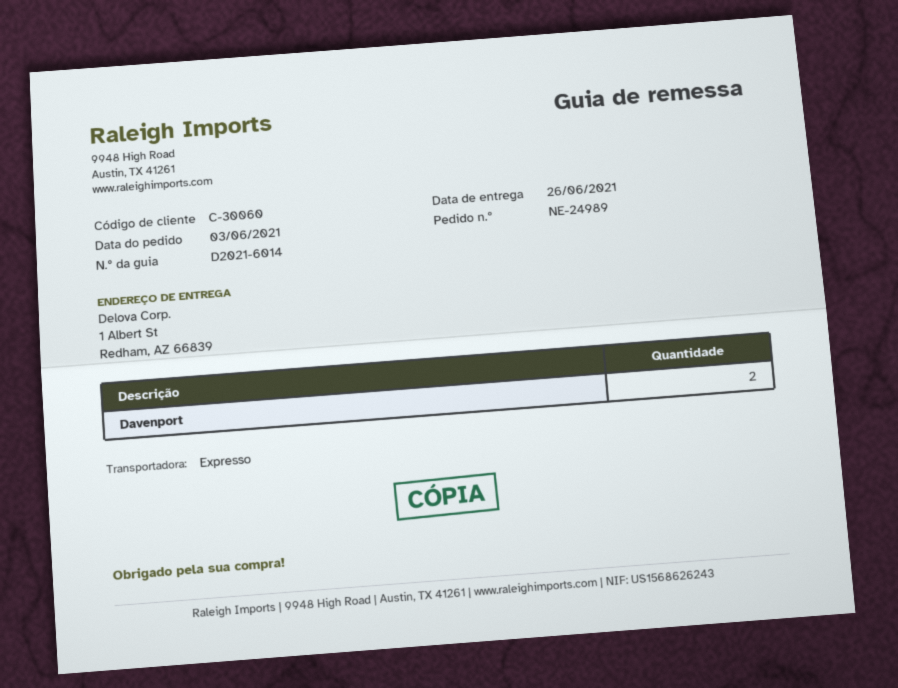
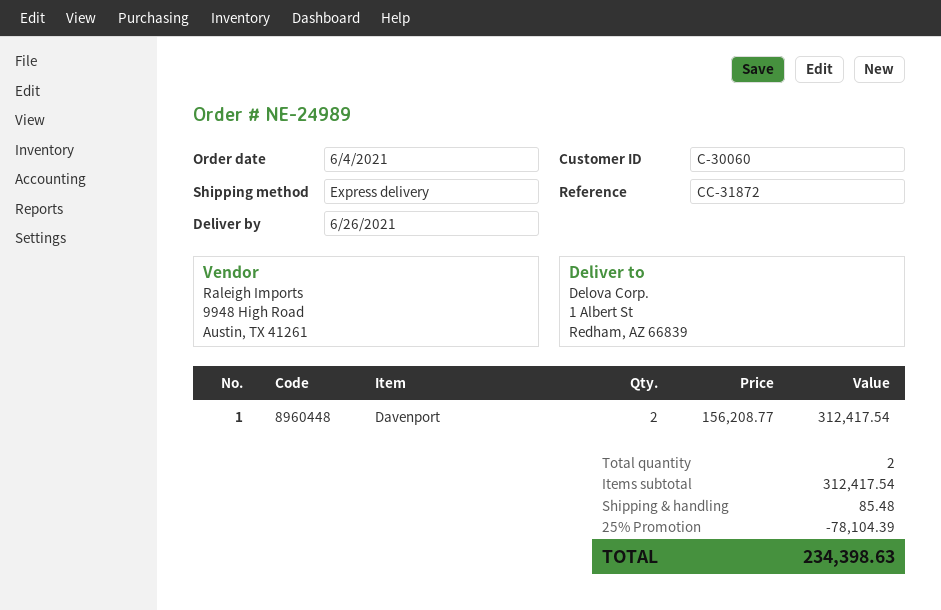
order date: 2021-06-03 -> 2021-06-04

